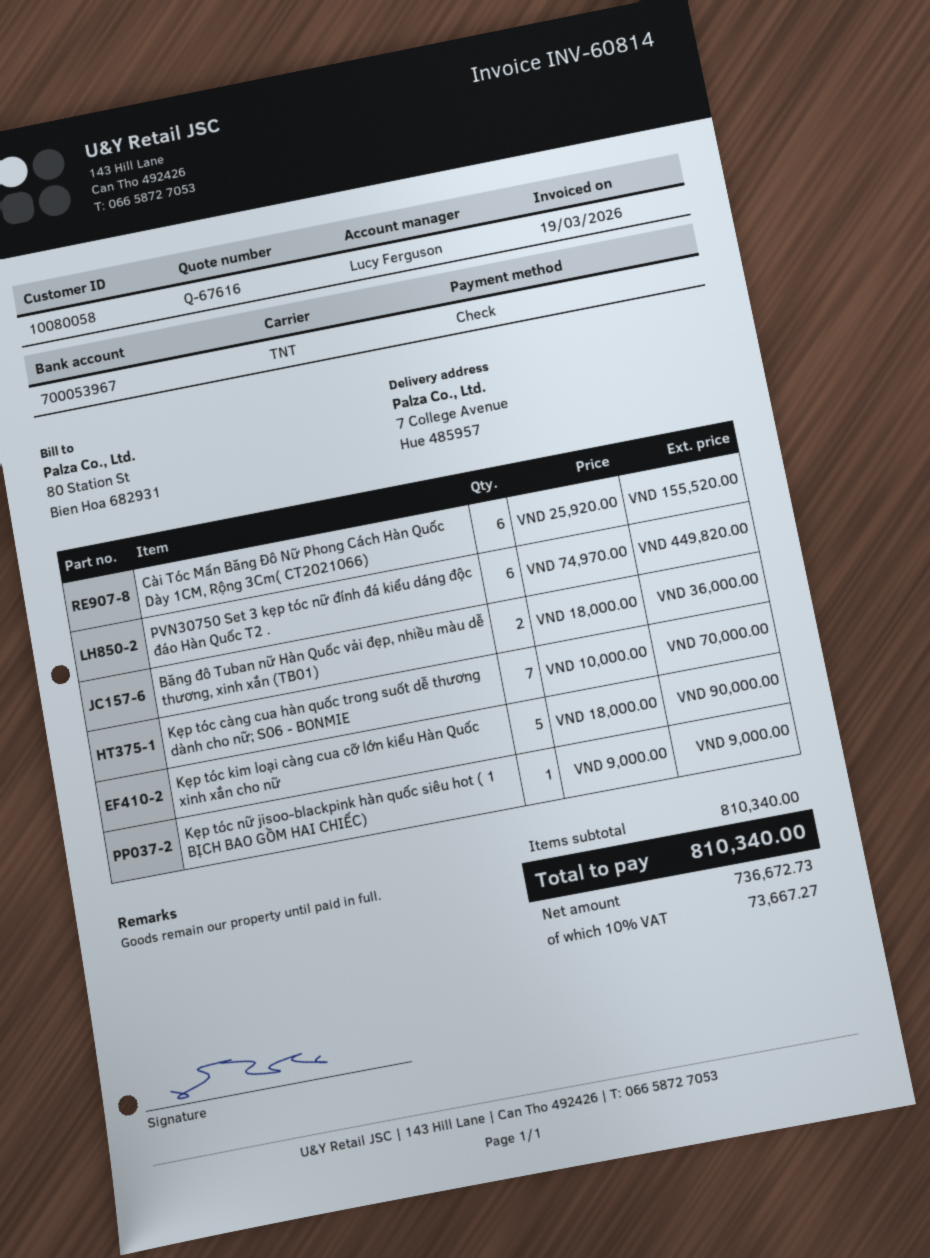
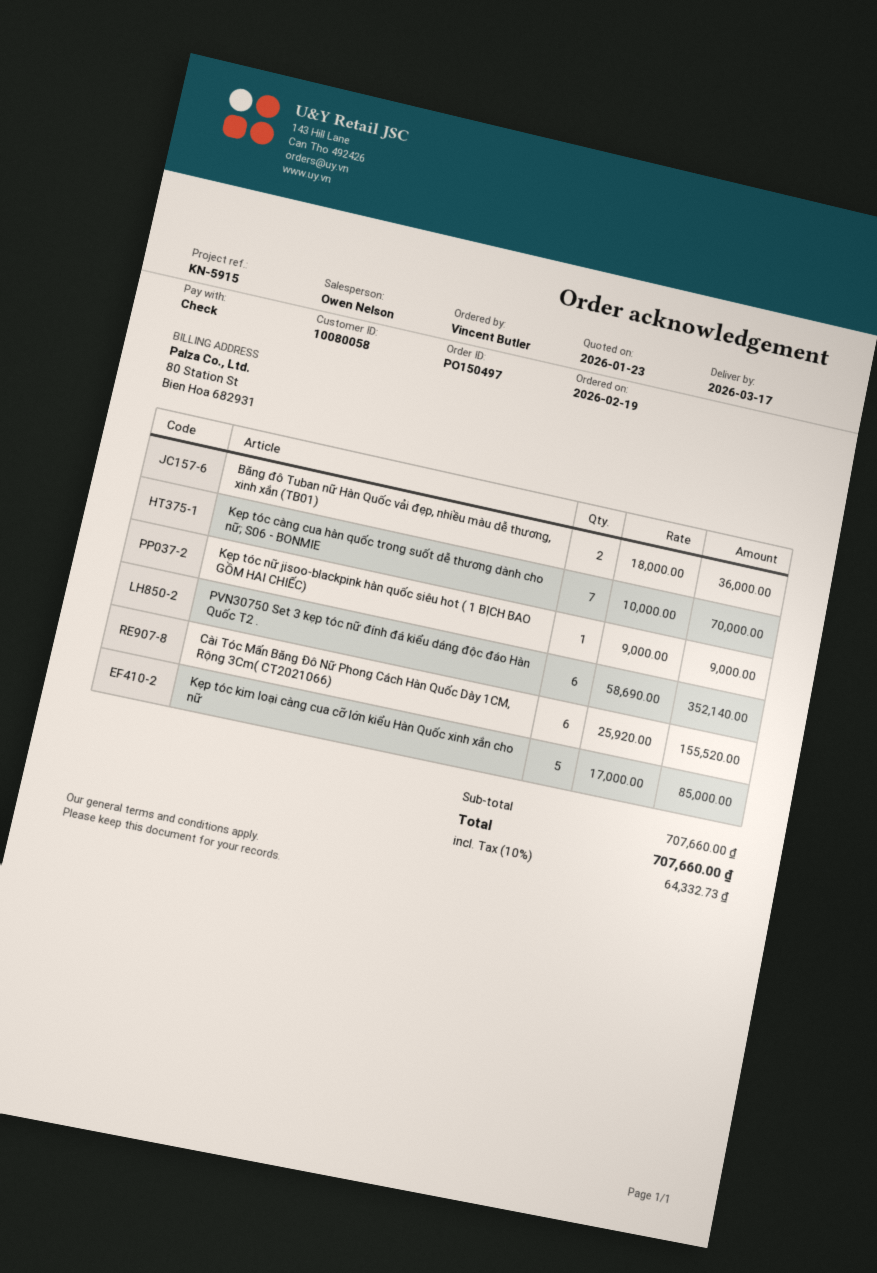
sales rep: Lucy Ferguson -> Owen Nelson
PVN30750 Set 3 kẹp tóc nữ đính đá kiểu dáng độc đáo Hàn Quốc T2 .: 6 x 74970.00 = 449820.00 -> 6 x 58690.00 = 352140.00
Kẹp tóc kim loại càng cua cỡ lớn kiểu Hàn Quốc xinh xắn cho nữ: 5 x 18000.00 = 90000.00 -> 5 x 17000.00 = 85000.00
subtotal: 810340.00 -> 707660.00
tax: 10% = 73667.27 -> 10% = 64332.73
total: 810340.00 -> 707660.00

